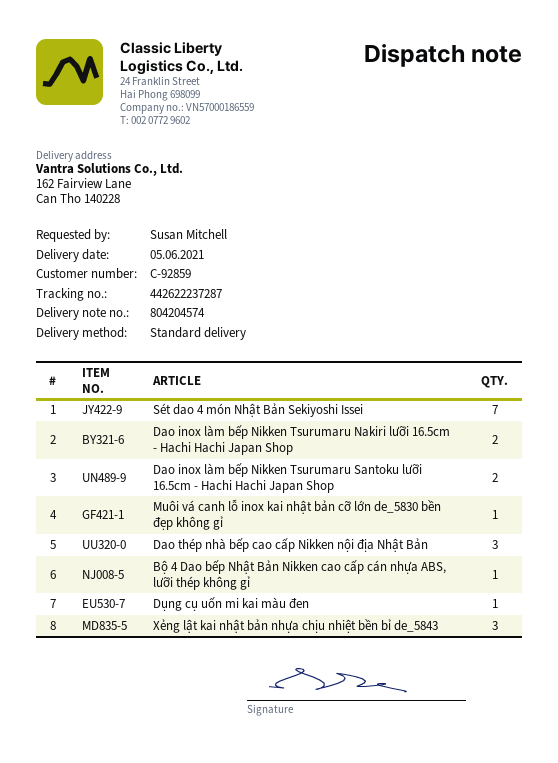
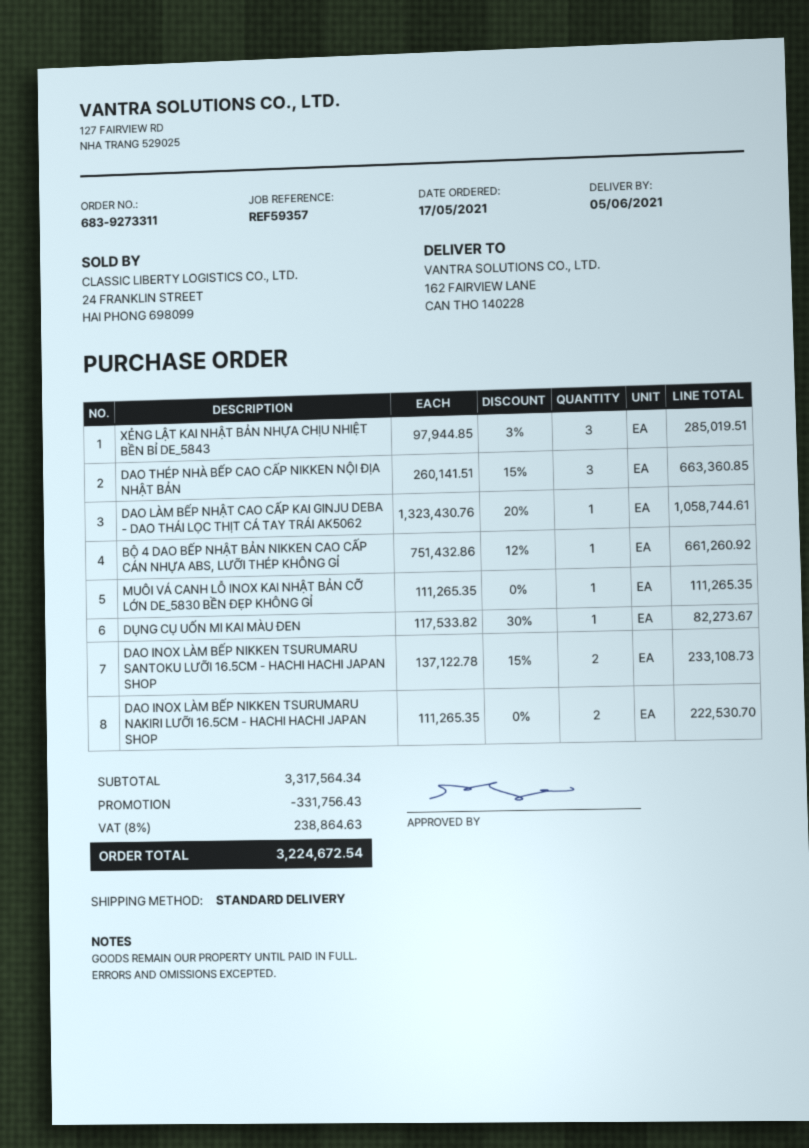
Sét dao 4 món Nhật Bản Sekiyoshi Issei: 7 -> none
DAO LÀM BẾP NHẬT CAO CẤP KAI GINJU DEBA - DAO THÁI LỌC THỊT CÁ TAY TRÁI AK5062: none -> 1

